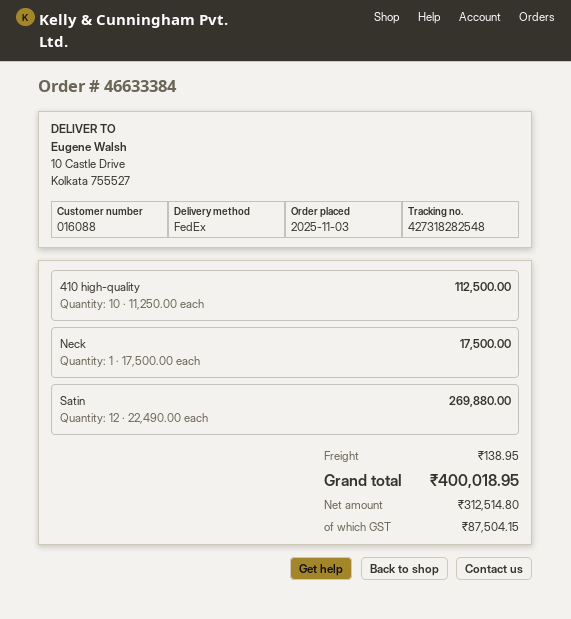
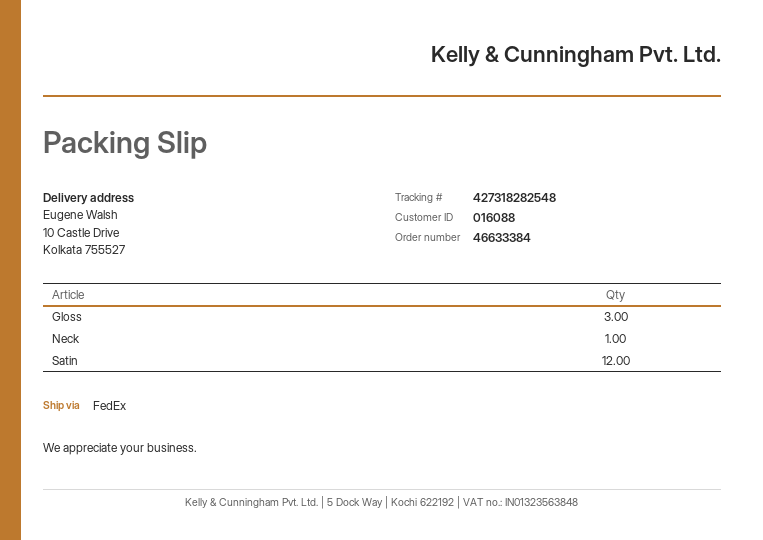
410 high-quality: 10 -> none
Gloss: none -> 3

